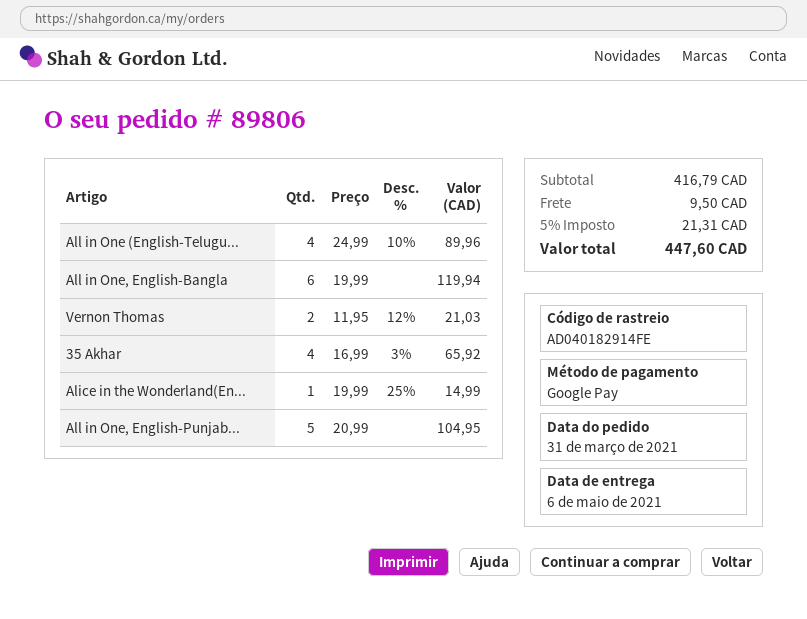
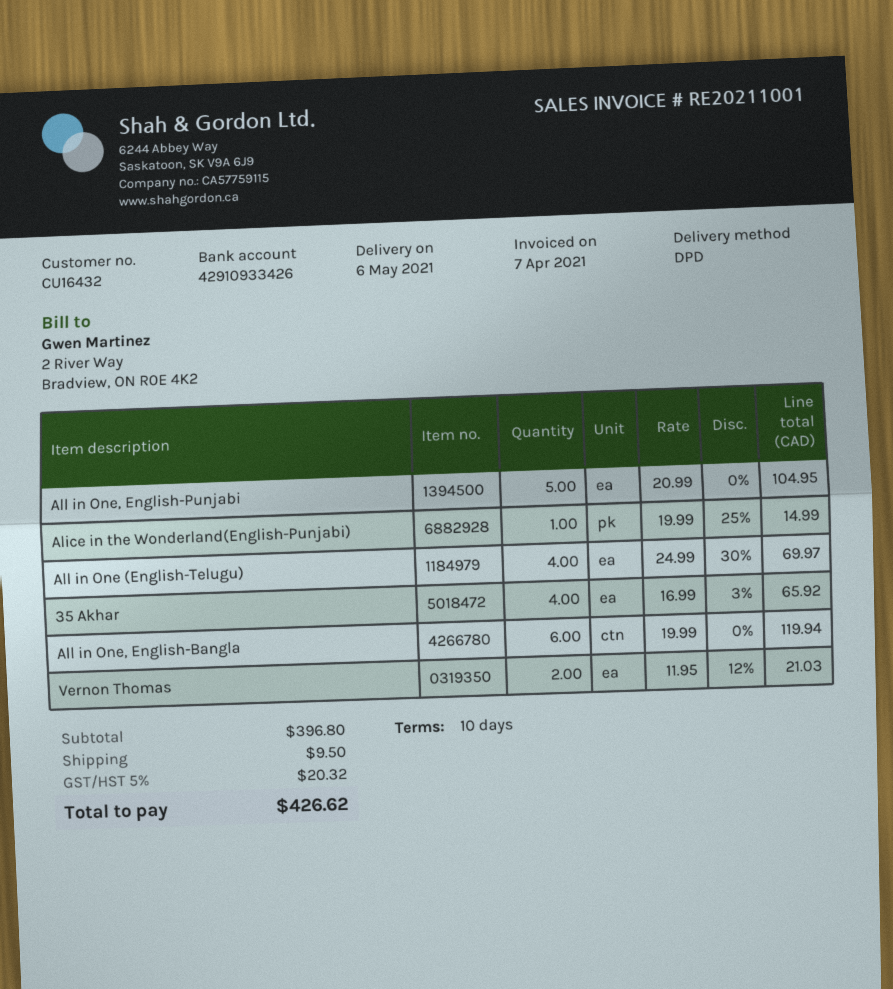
All in One (English-Telugu...: 4 x 24.99 - 10% = 89.96 -> 4 x 24.99 - 30% = 69.97
subtotal: 416.79 -> 396.80
tax: 5% = 21.31 -> 5% = 20.32
total: 447.60 -> 426.62

